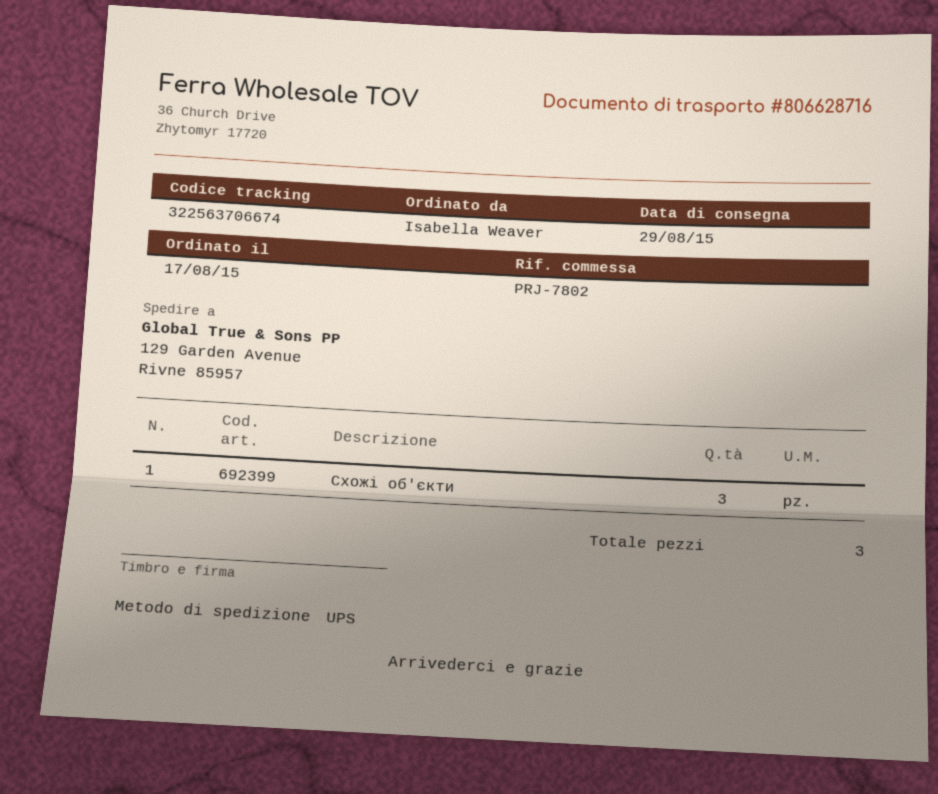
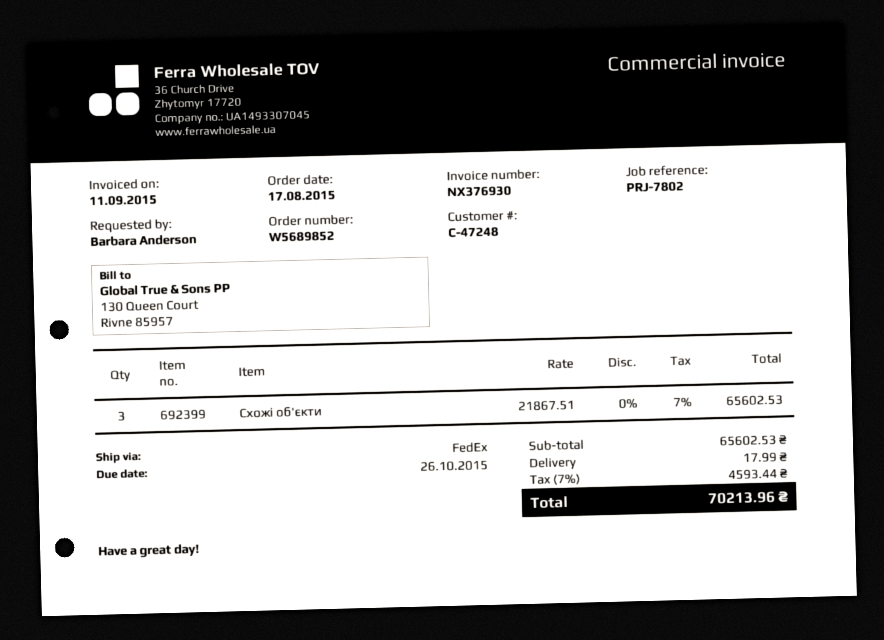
ordered by: Isabella Weaver -> Barbara Anderson
shipping method: UPS -> FedEx

